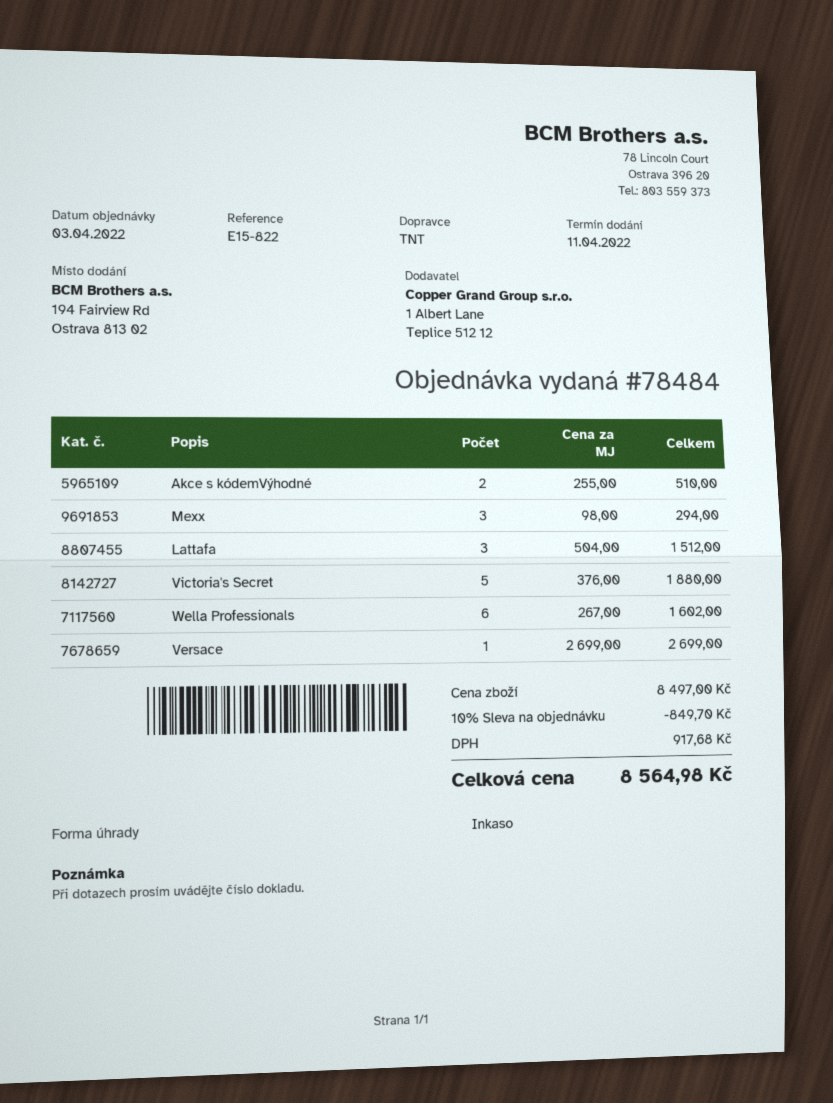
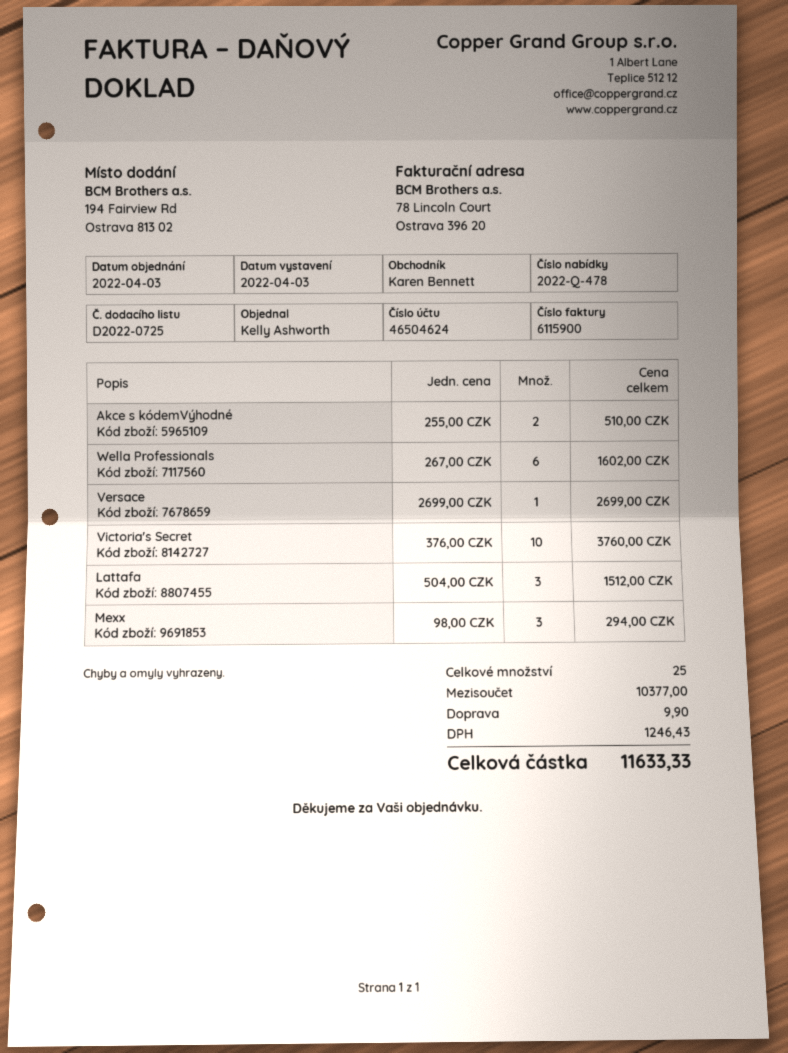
Victoria's Secret: 5 x 376.00 = 1880.00 -> 10 x 376.00 = 3760.00
subtotal: 8497.00 -> 10377.00
discount: 10% = 849.70 -> none
shipping: none -> 9.90
tax: 917.68 -> 1246.43
total: 8564.98 -> 11633.33

